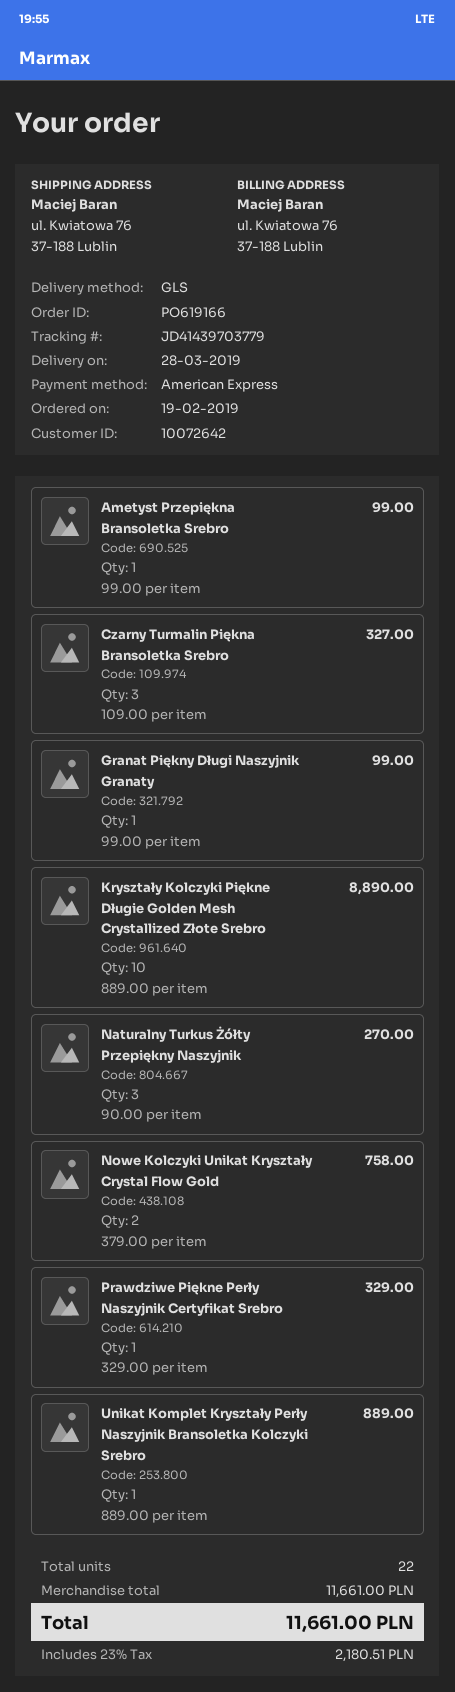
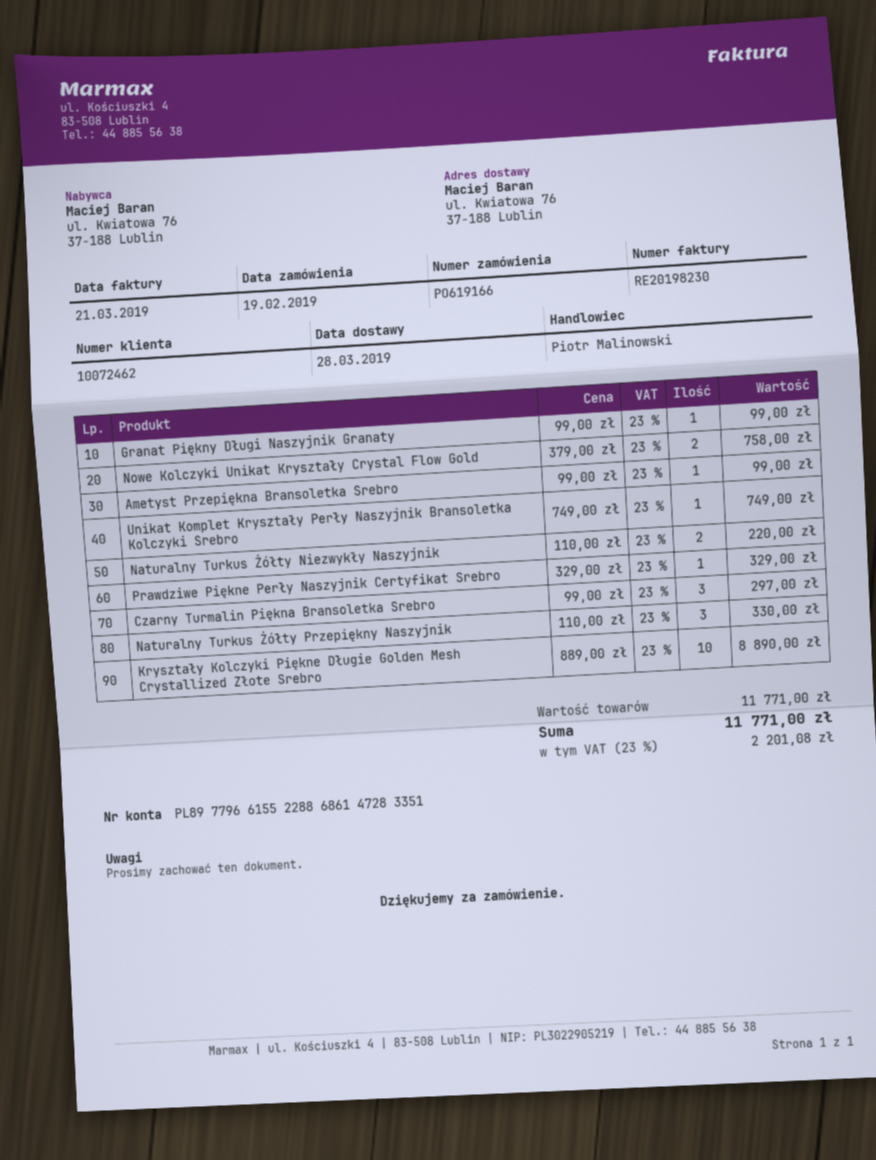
customer number: 10072642 -> 10072462
Czarny Turmalin Piękna Bransoletka Srebro: 3 x 109.00 = 327.00 -> 3 x 99.00 = 297.00
Naturalny Turkus Żółty Przepiękny Naszyjnik: 3 x 90.00 = 270.00 -> 3 x 110.00 = 330.00
Unikat Komplet Kryształy Perły Naszyjnik Bransoletka Kolczyki Srebro: 1 x 889.00 = 889.00 -> 1 x 749.00 = 749.00
Naturalny Turkus Żółty Niezwykły Naszyjnik: none -> 2 x 110.00 = 220.00
subtotal: 11661.00 -> 11771.00
tax: 23% = 2180.51 -> 23% = 2201.08
total: 11661.00 -> 11771.00

